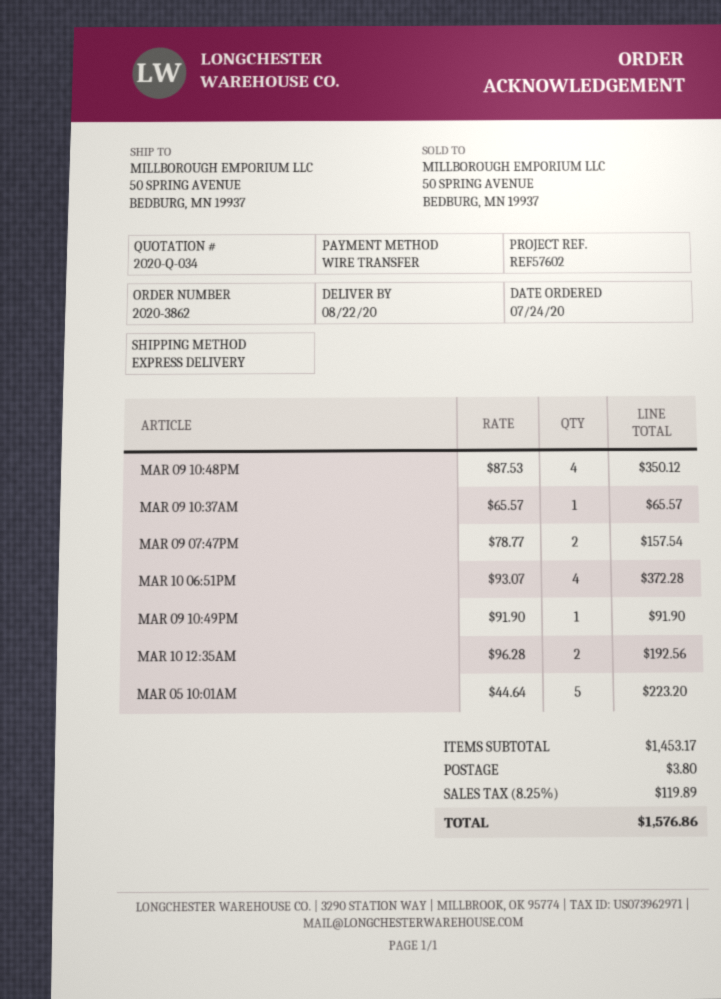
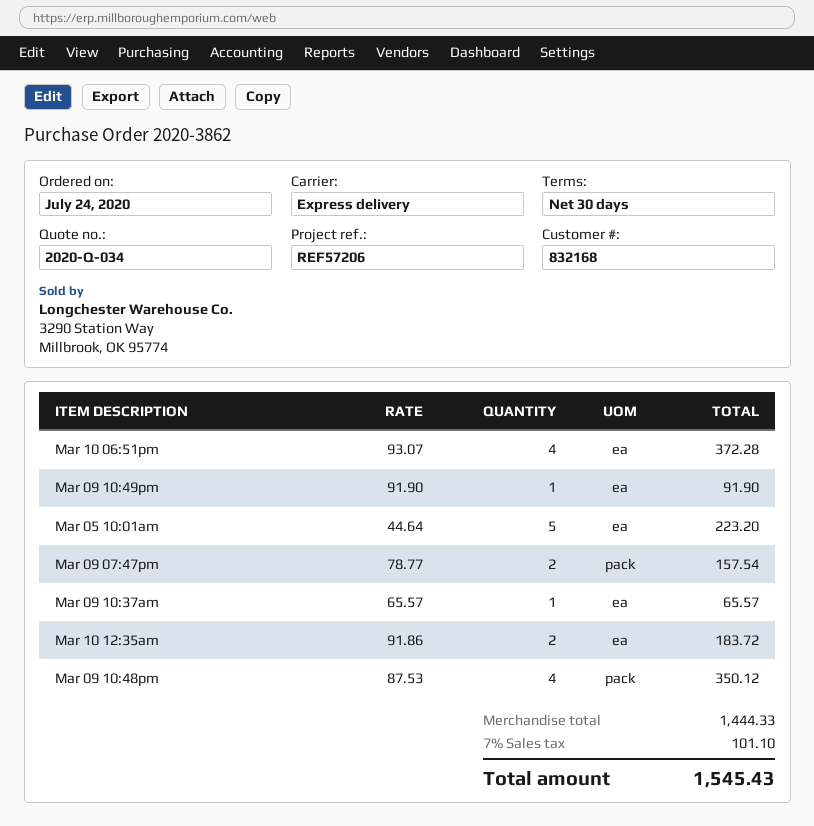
reference: REF57602 -> REF57206
MAR 10 12:35AM: 2 x 96.28 = 192.56 -> 2 x 91.86 = 183.72
subtotal: 1453.17 -> 1444.33
shipping: 3.80 -> none
tax: 8.25% = 119.89 -> 7% = 101.10
total: 1576.86 -> 1545.43

